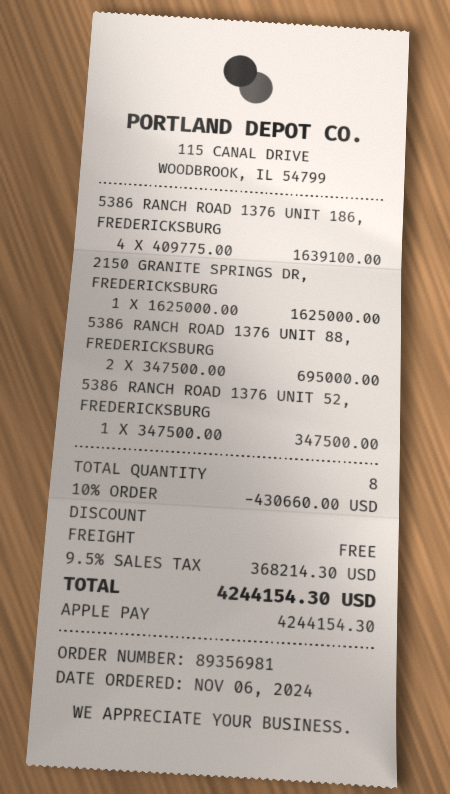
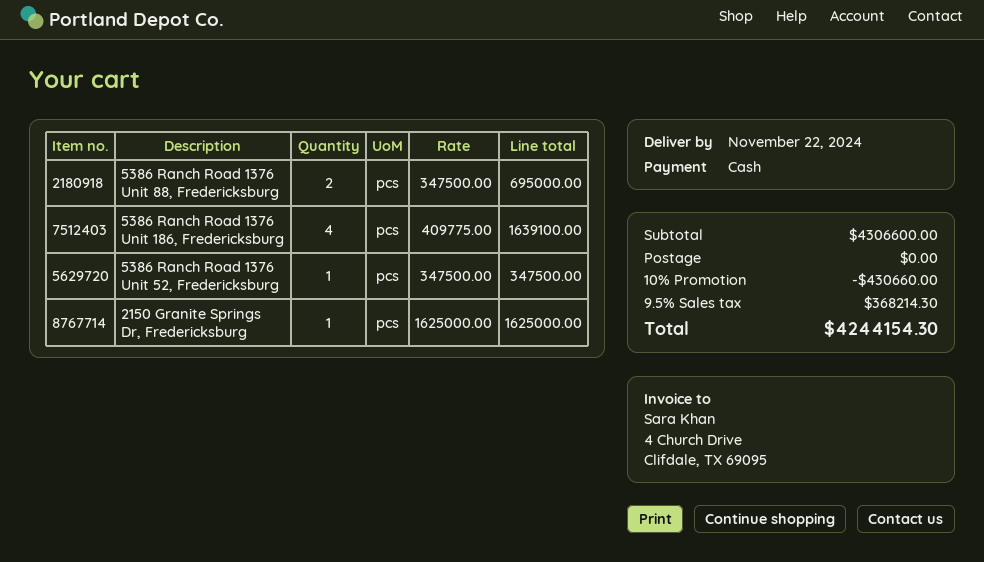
payment method: Apple Pay -> cash

